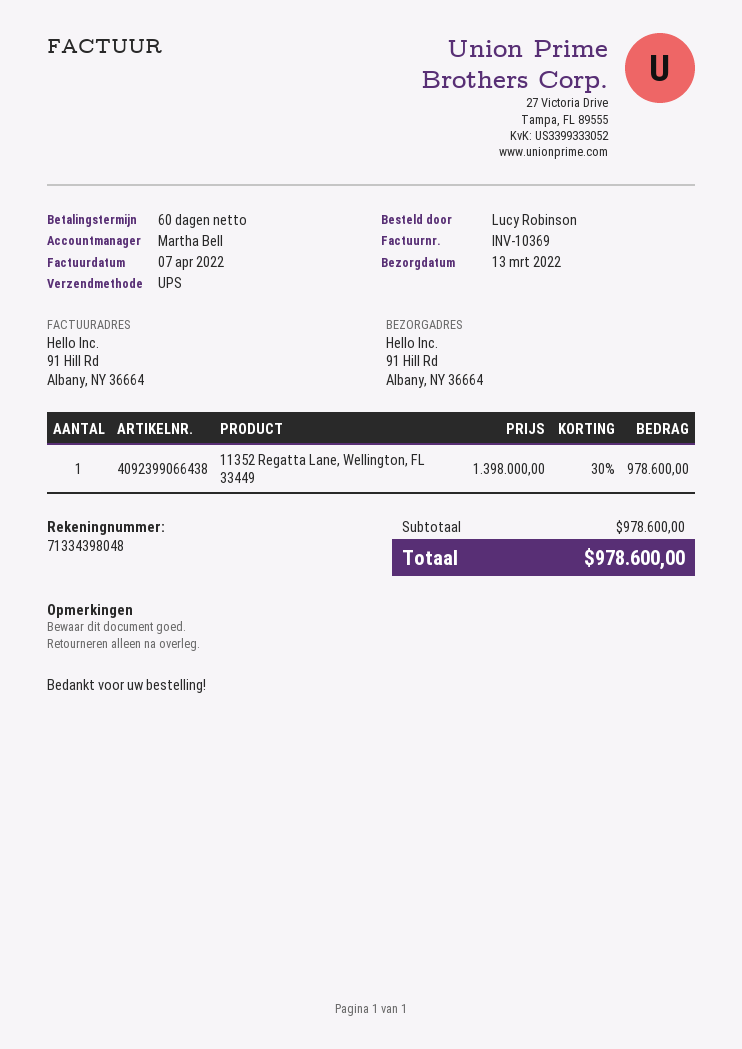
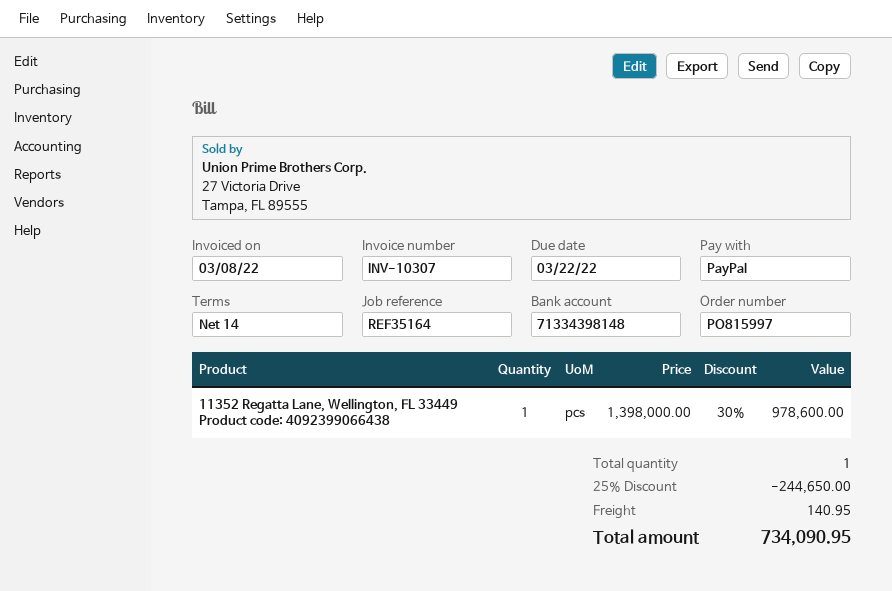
invoice number: INV-10369 -> INV-10307
invoice date: 2022-04-07 -> 2022-03-08
payment terms: 60 days -> 14 days
bank account: 71334398048 -> 71334398148
discount: none -> 25% = 244650.00
shipping: none -> 140.95
total: 978600.00 -> 734090.95

